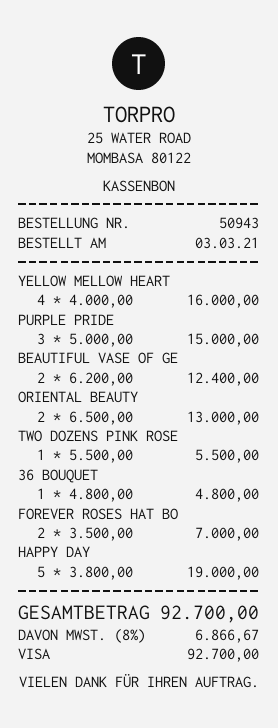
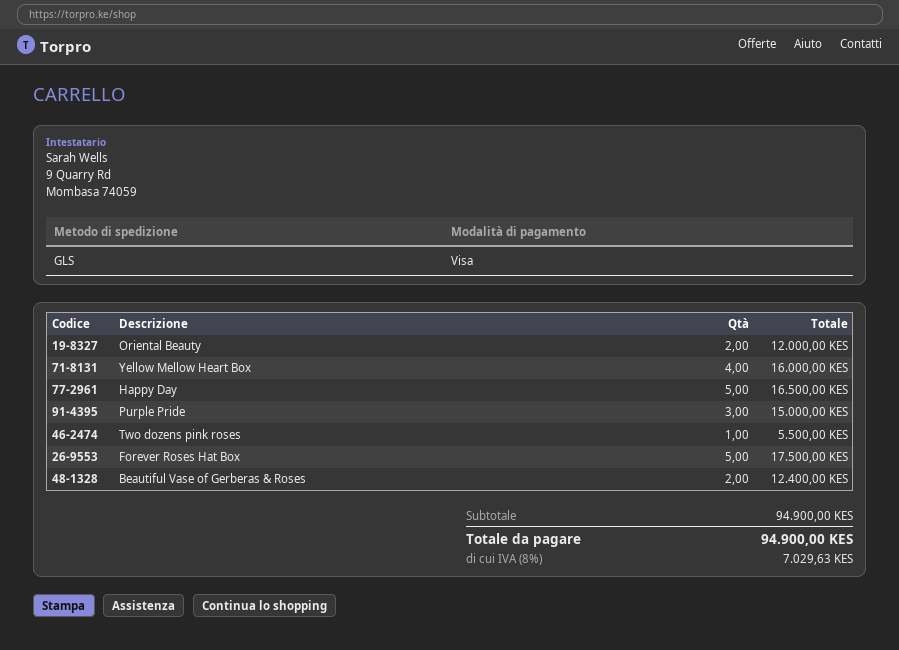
ORIENTAL BEAUTY: 2 for 13000.00 -> 2 for 12000.00
36 BOUQUET: 1 for 4800.00 -> none
FOREVER ROSES HAT BO: 2 for 7000.00 -> 5 for 17500.00
HAPPY DAY: 5 for 19000.00 -> 5 for 16500.00
tax: 8% = 6866.67 -> 8% = 7029.63
total: 92700.00 -> 94900.00

